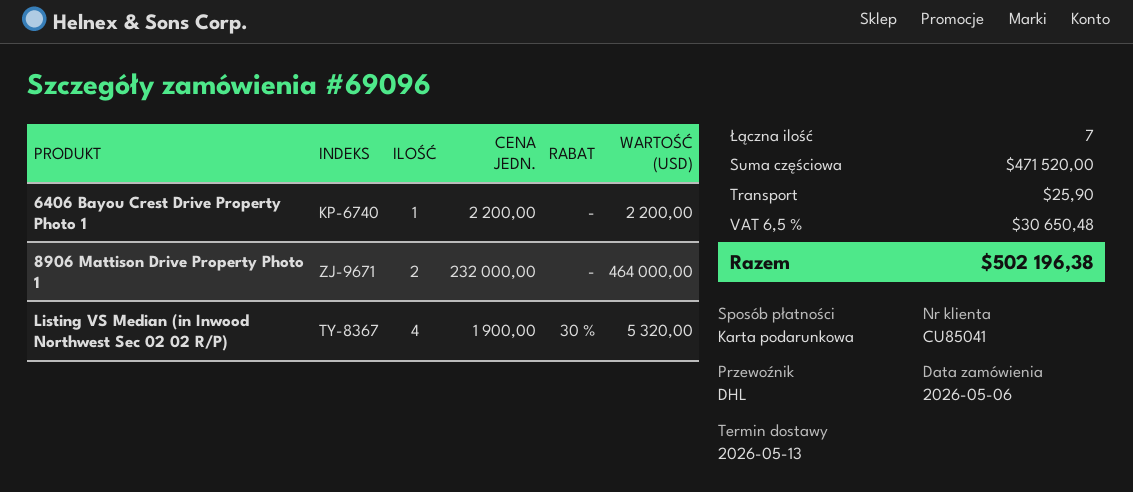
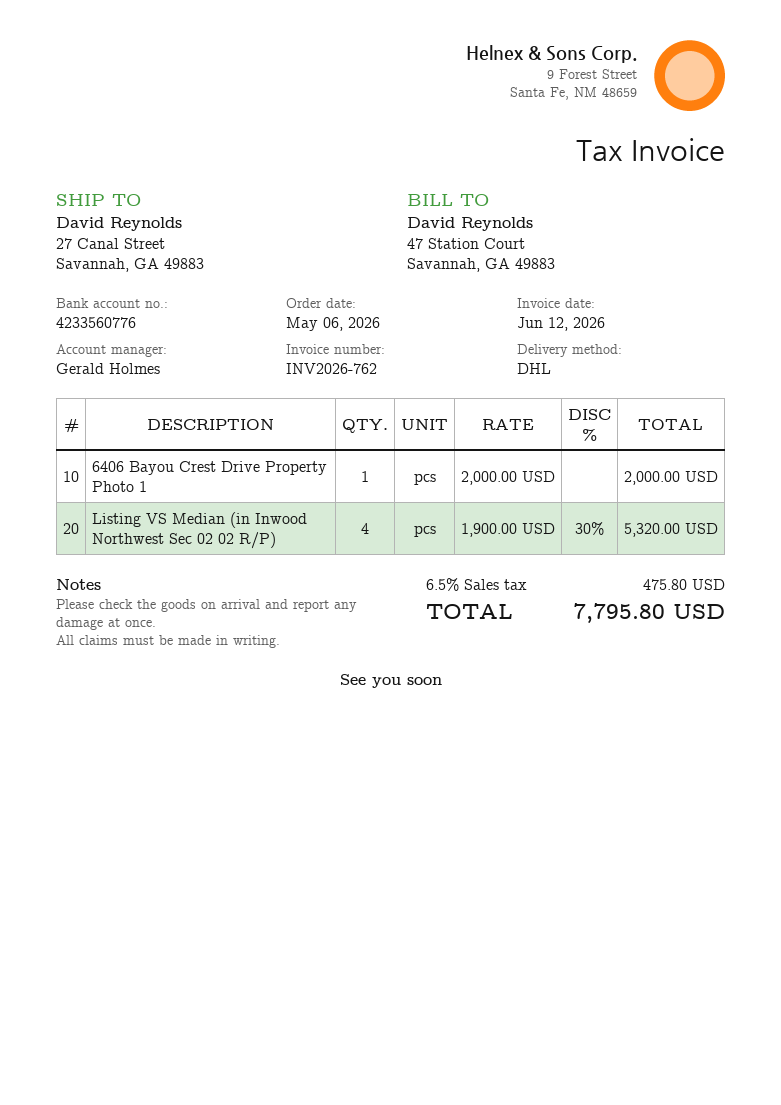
6406 Bayou Crest Drive Property Photo 1: 1 x 2200.00 = 2200.00 -> 1 x 2000.00 = 2000.00
8906 Mattison Drive Property Photo 1: 2 x 232000.00 = 464000.00 -> none
shipping: 25.90 -> none
tax: 6.5% = 30650.48 -> 6.5% = 475.80
total: 502196.38 -> 7795.80

